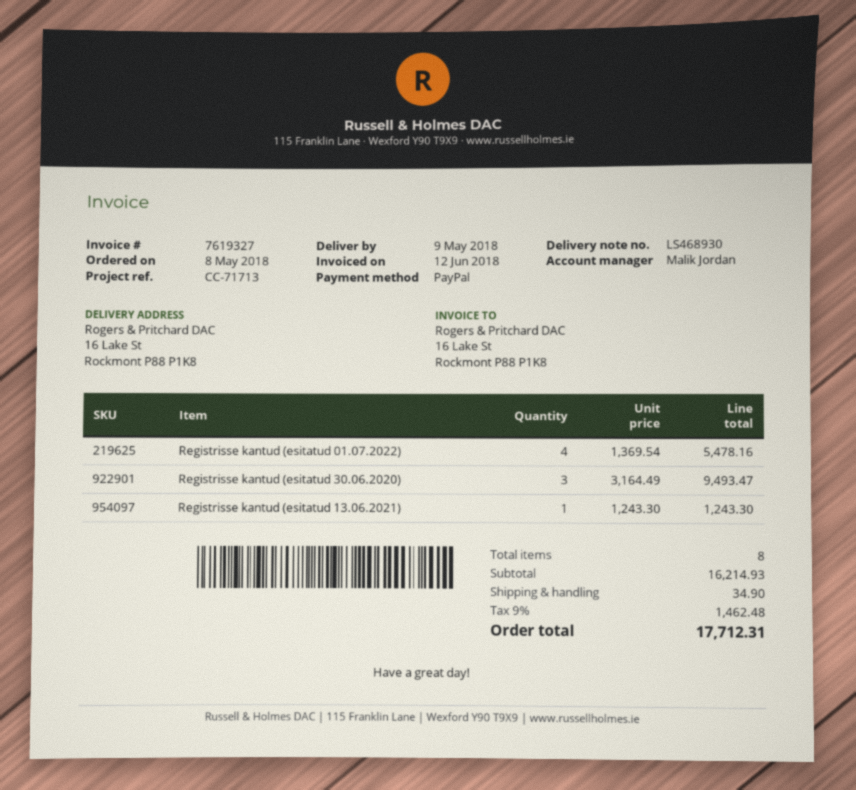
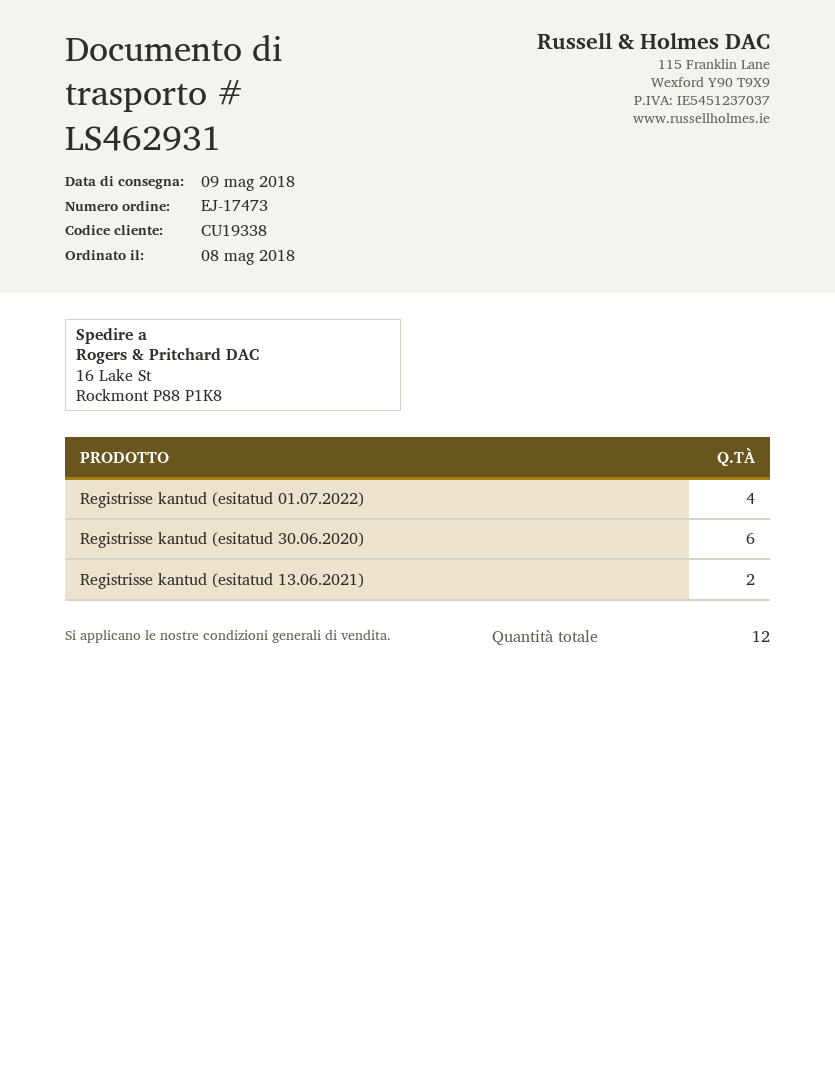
delivery note number: LS468930 -> LS462931
Registrisse kantud (esitatud 30.06.2020): 3 -> 6
Registrisse kantud (esitatud 13.06.2021): 1 -> 2
total quantity: 8 -> 12

